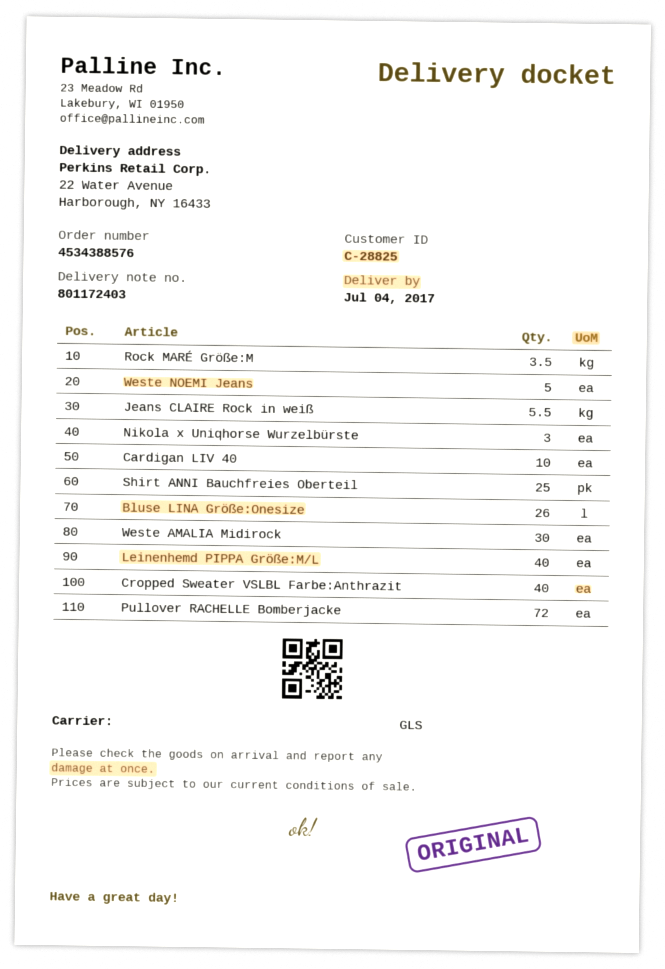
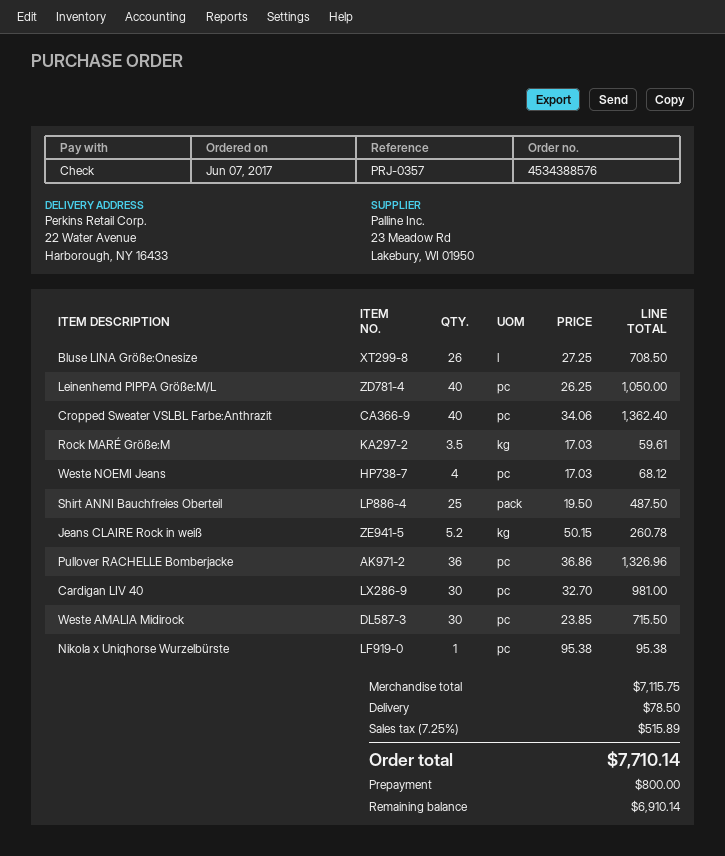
Weste NOEMI Jeans: 5 -> 4
Jeans CLAIRE Rock in weiß: 5.5 -> 5.2
Nikola x Uniqhorse Wurzelbürste: 3 -> 1
Cardigan LIV 40: 10 -> 30
Pullover RACHELLE Bomberjacke: 72 -> 36

